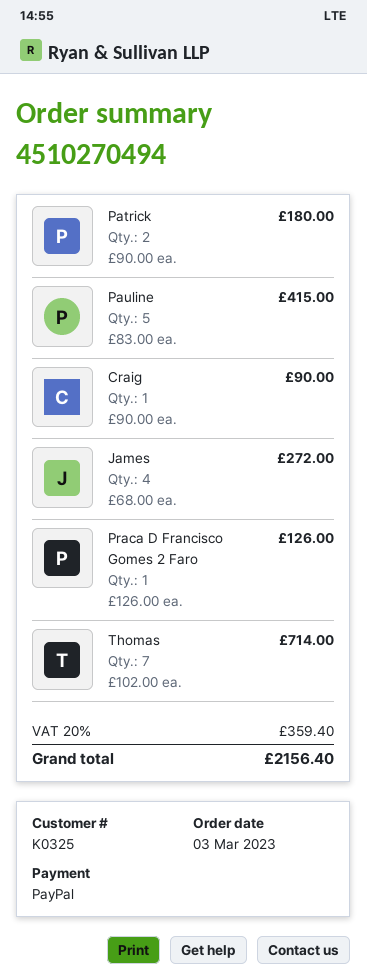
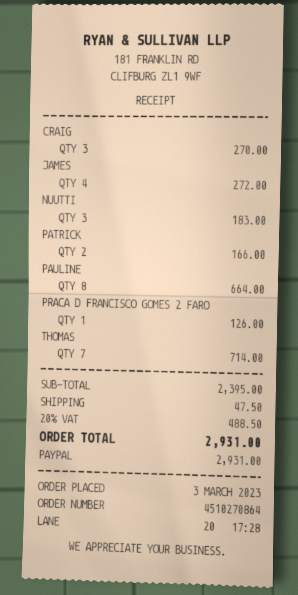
order number: 4510270494 -> 4510270864
Patrick: 2 for 180.00 -> 2 for 166.00
Pauline: 5 for 415.00 -> 8 for 664.00
Craig: 1 for 90.00 -> 3 for 270.00
NUUTTI: none -> 3 for 183.00
shipping: none -> 47.50
tax: 20% = 359.40 -> 20% = 488.50
total: 2156.40 -> 2931.00

